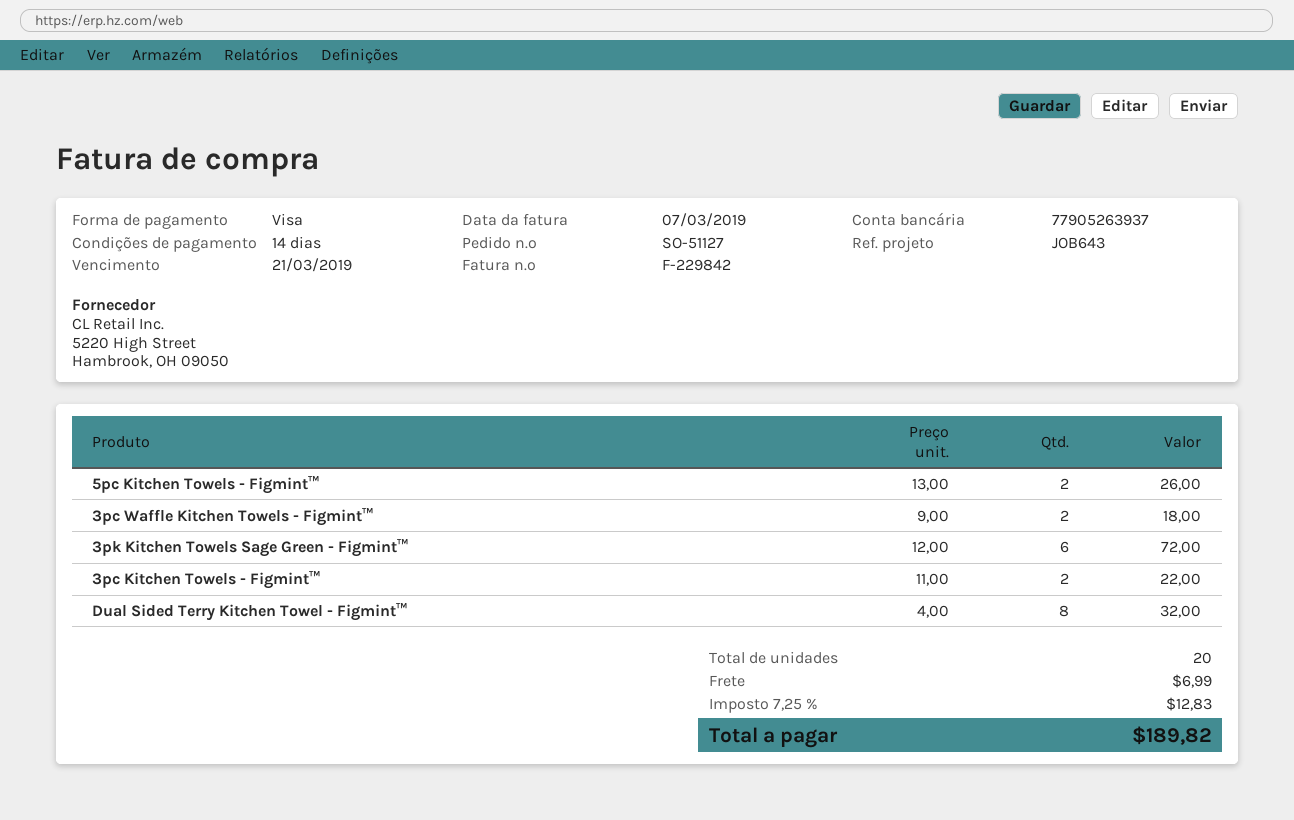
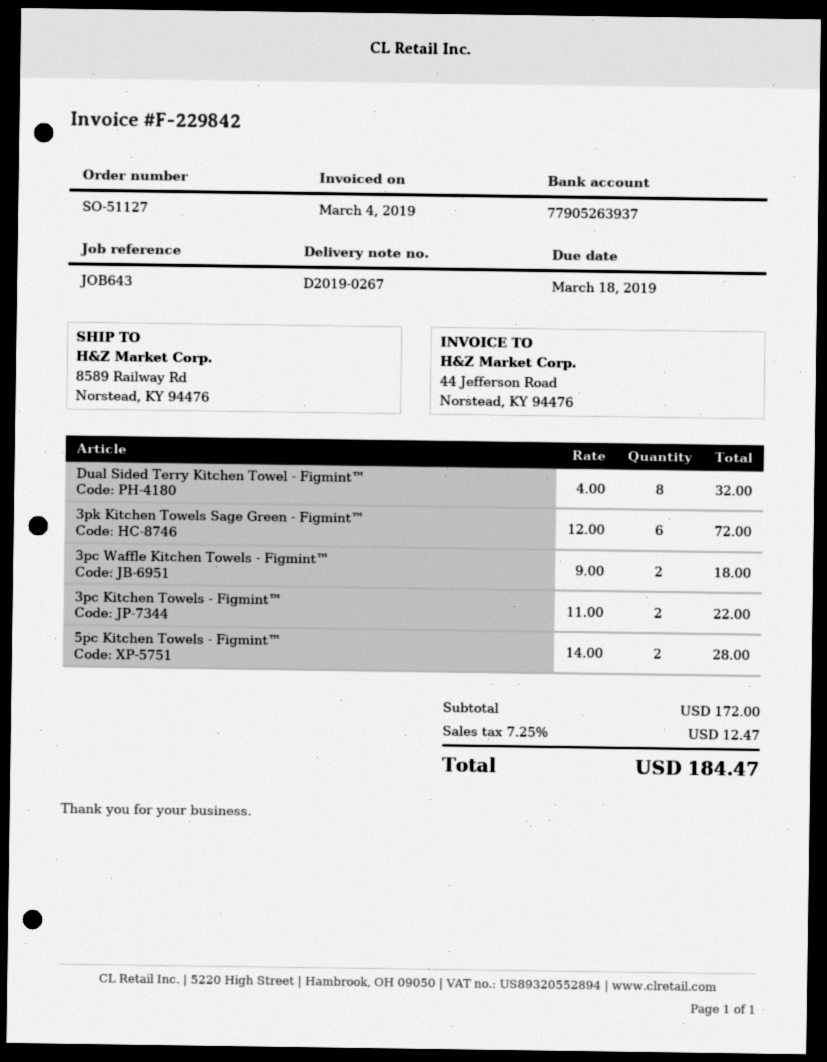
invoice date: 2019-03-07 -> 2019-03-04
due date: 2019-03-21 -> 2019-03-18
5pc Kitchen Towels - Figmint™: 2 x 13.00 = 26.00 -> 2 x 14.00 = 28.00
shipping: 6.99 -> none
tax: 7.25% = 12.83 -> 7.25% = 12.47
total: 189.82 -> 184.47

